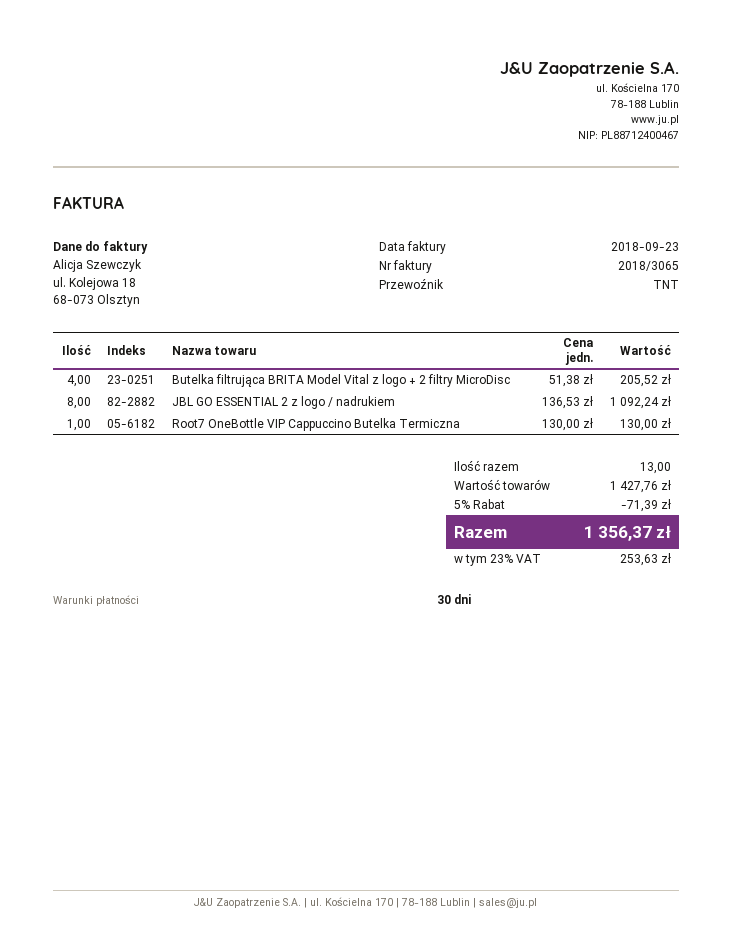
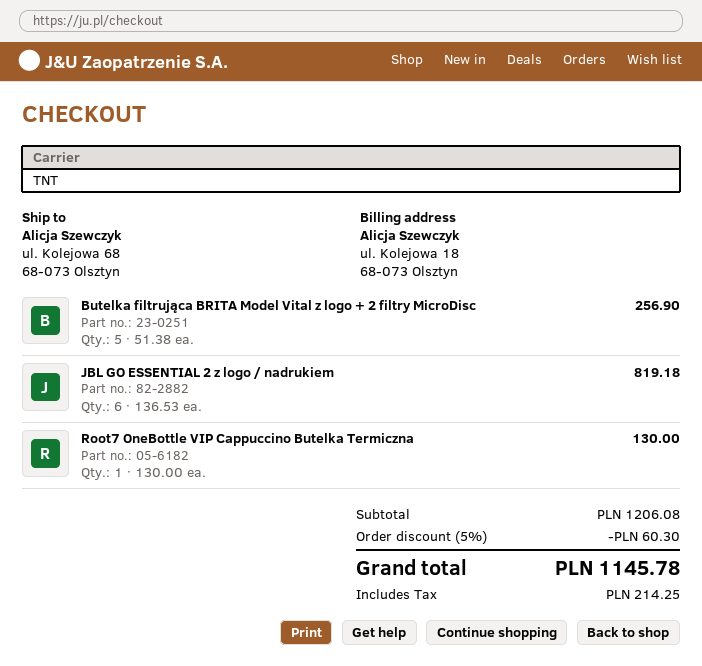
Butelka filtrująca BRITA Model Vital z logo + 2 filtry MicroDisc: 4 x 51.38 = 205.52 -> 5 x 51.38 = 256.90
JBL GO ESSENTIAL 2 z logo / nadrukiem: 8 x 136.53 = 1092.24 -> 6 x 136.53 = 819.18
subtotal: 1427.76 -> 1206.08
discount: 5% = 71.39 -> 5% = 60.30
tax: 253.63 -> 214.25
total: 1356.37 -> 1145.78

